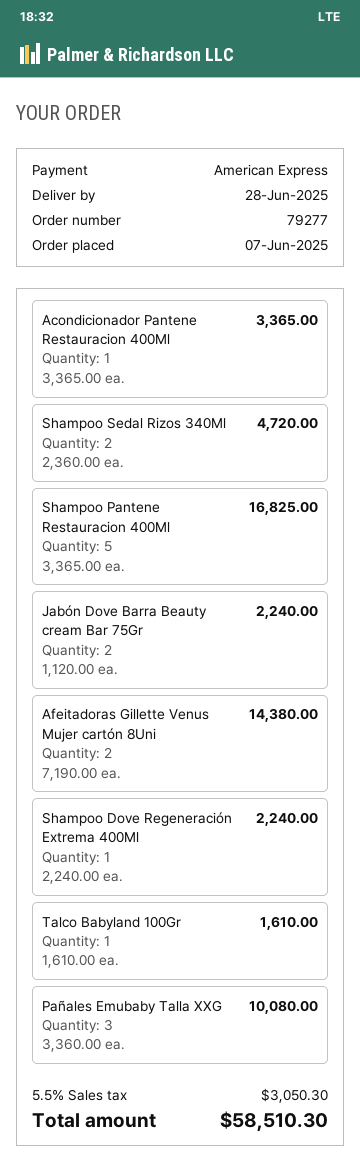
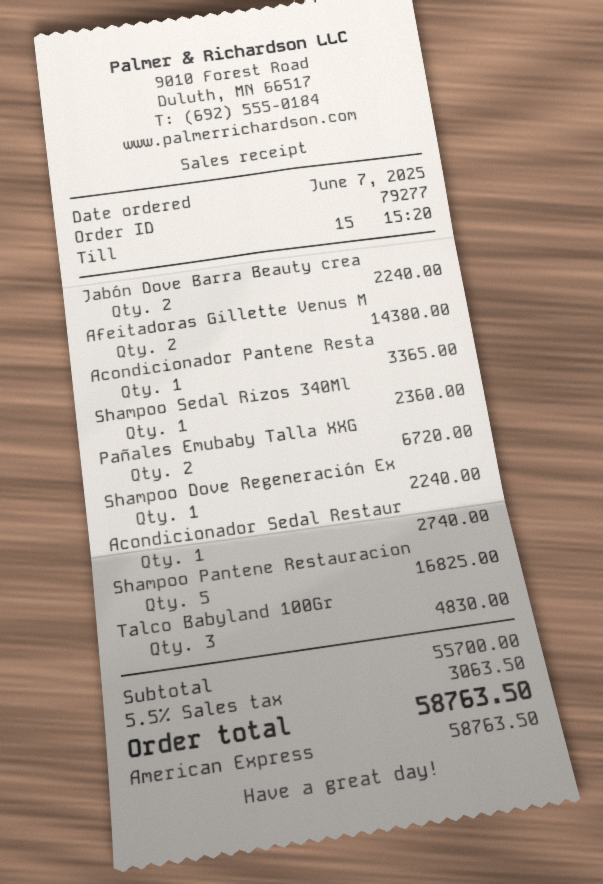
Shampoo Sedal Rizos 340Ml: 2 for 4720.00 -> 1 for 2360.00
Talco Babyland 100Gr: 1 for 1610.00 -> 3 for 4830.00
Pañales Emubaby Talla XXG: 3 for 10080.00 -> 2 for 6720.00
Acondicionador Sedal Restaur: none -> 1 for 2740.00
tax: 5.5% = 3050.30 -> 5.5% = 3063.50
total: 58510.30 -> 58763.50

